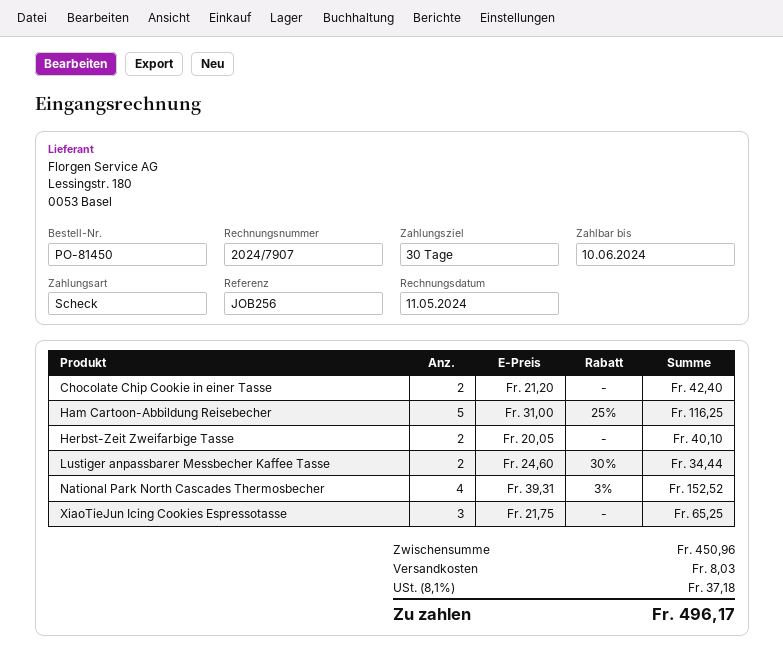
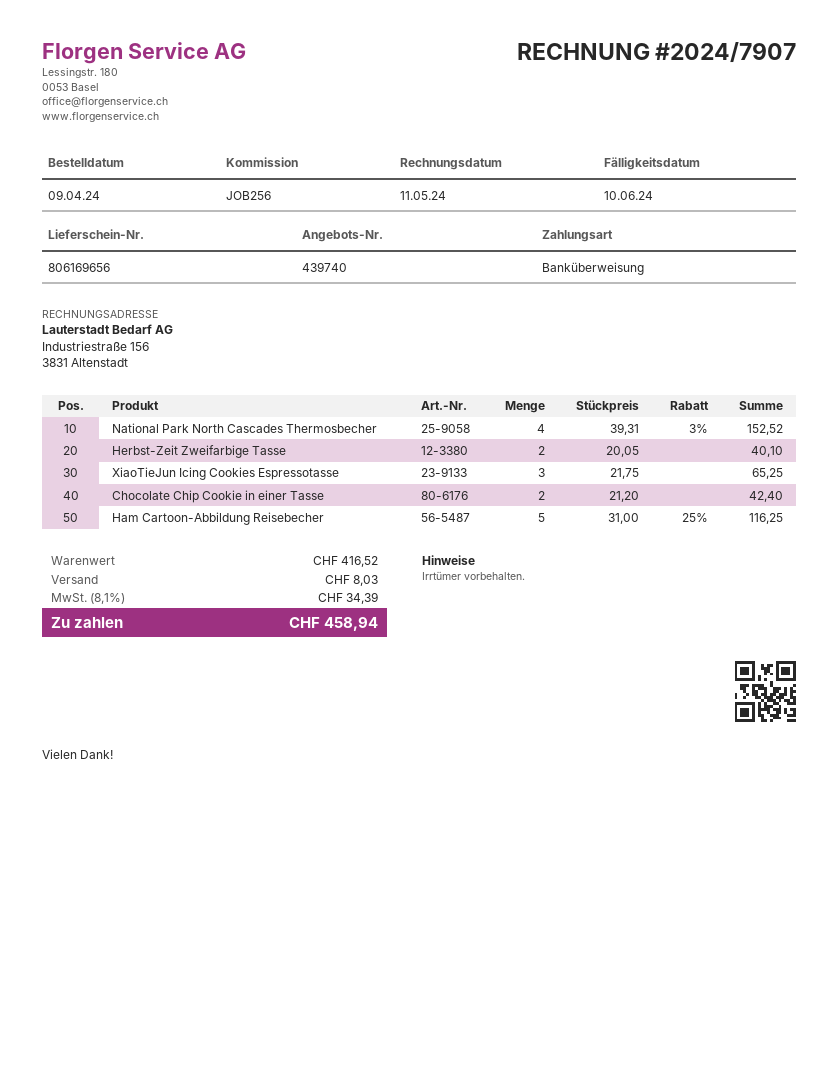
payment method: cheque -> bank transfer
Lustiger anpassbarer Messbecher Kaffee Tasse: 2 x 24.60 - 30% = 34.44 -> none
subtotal: 450.96 -> 416.52
tax: 8.1% = 37.18 -> 8.1% = 34.39
total: 496.17 -> 458.94

